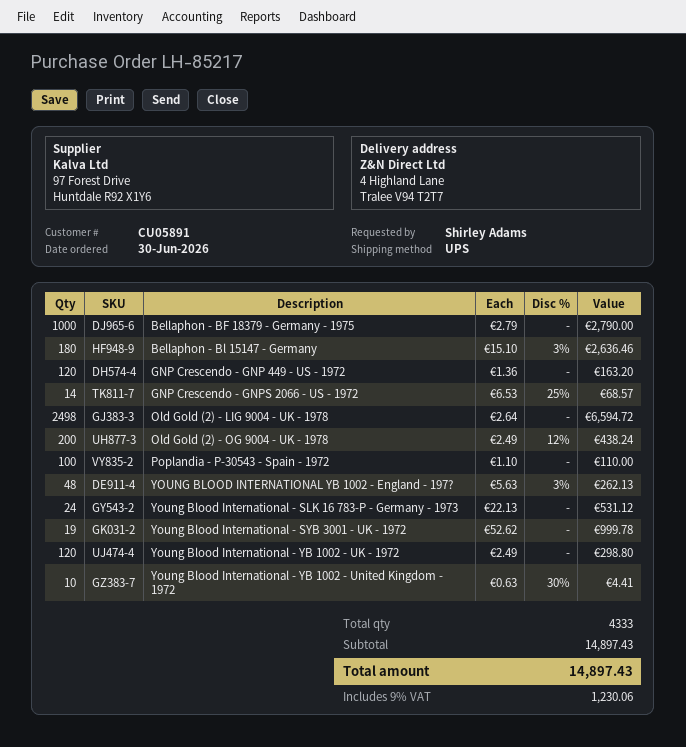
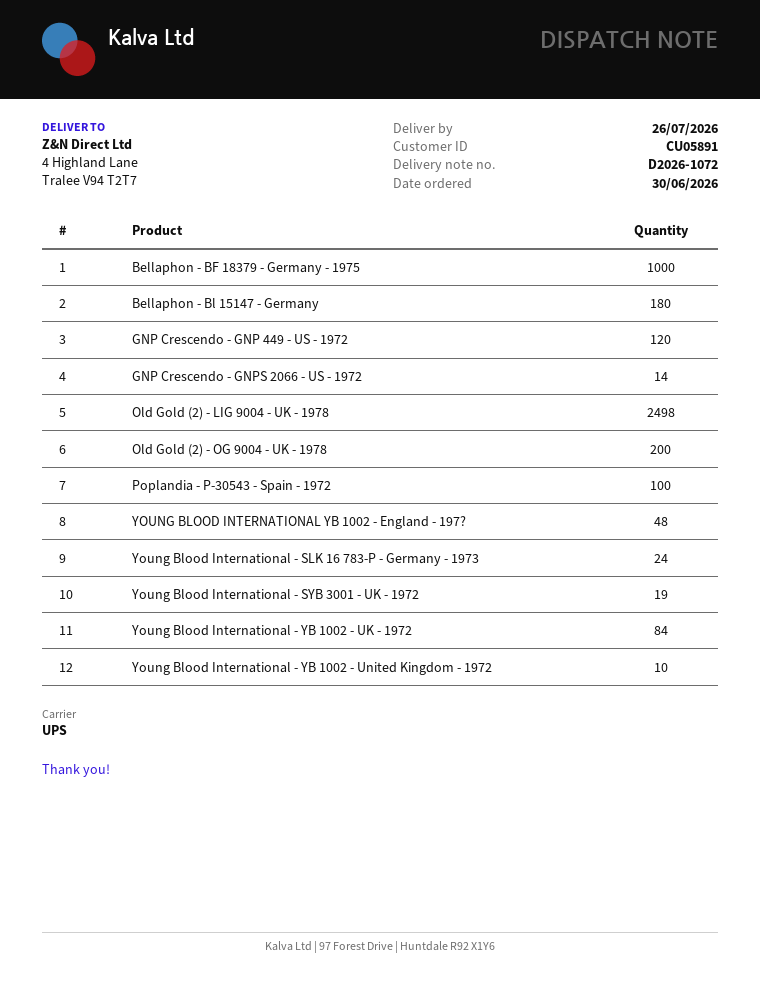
Young Blood International - YB 1002 - UK - 1972: 120 -> 84

